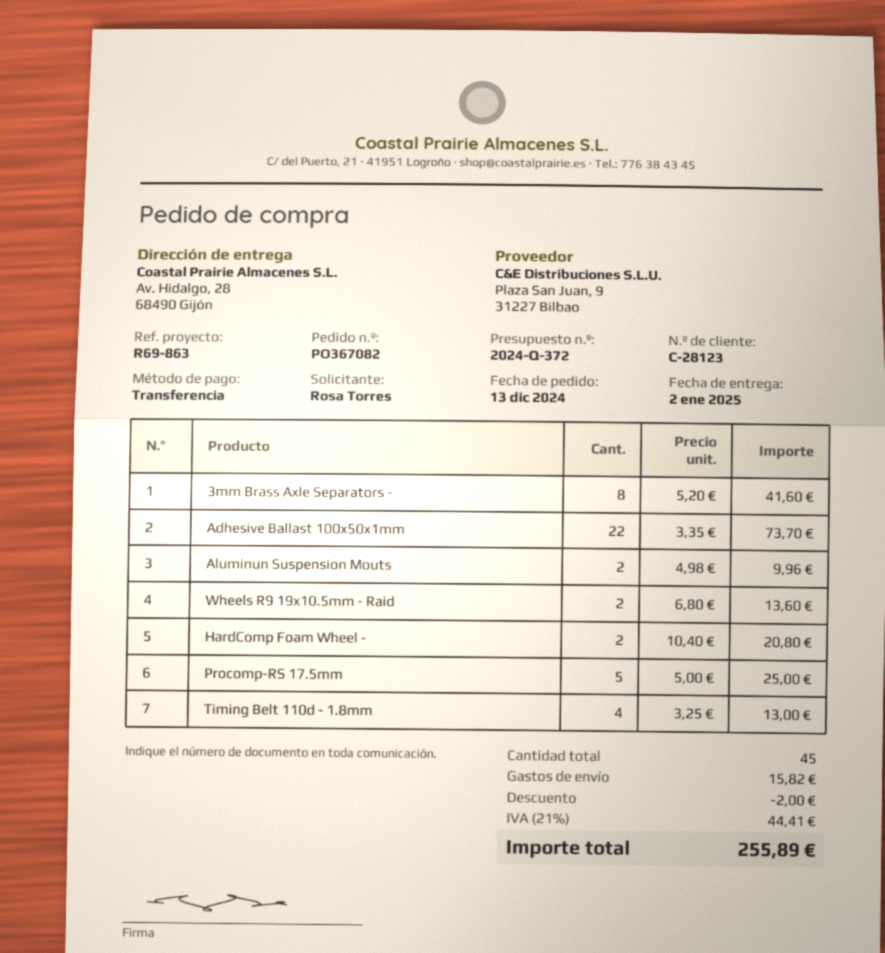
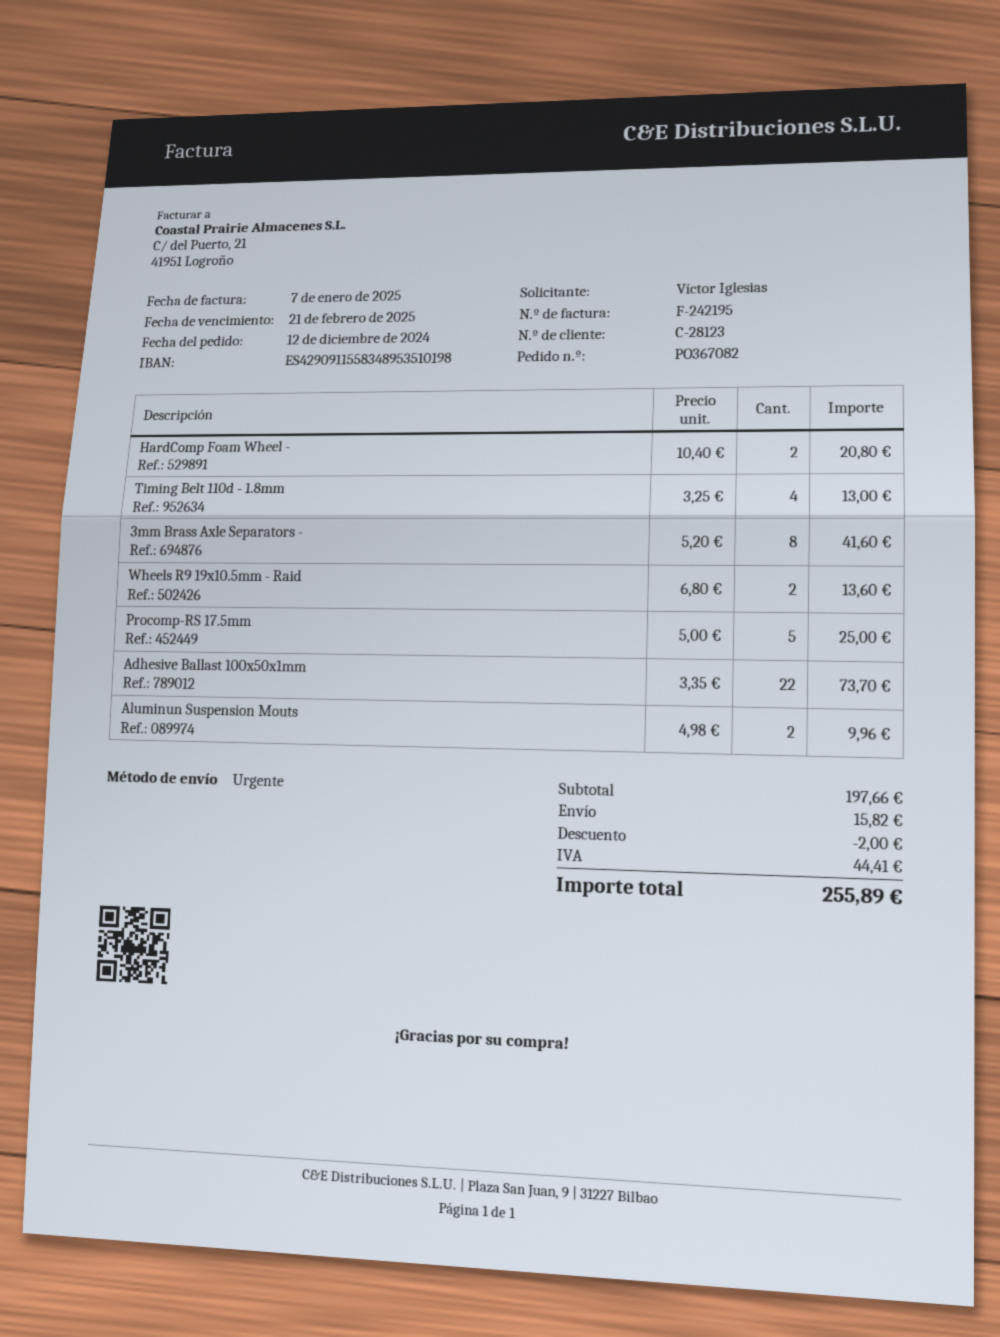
order date: 2024-12-13 -> 2024-12-12
ordered by: Rosa Torres -> Víctor Iglesias

